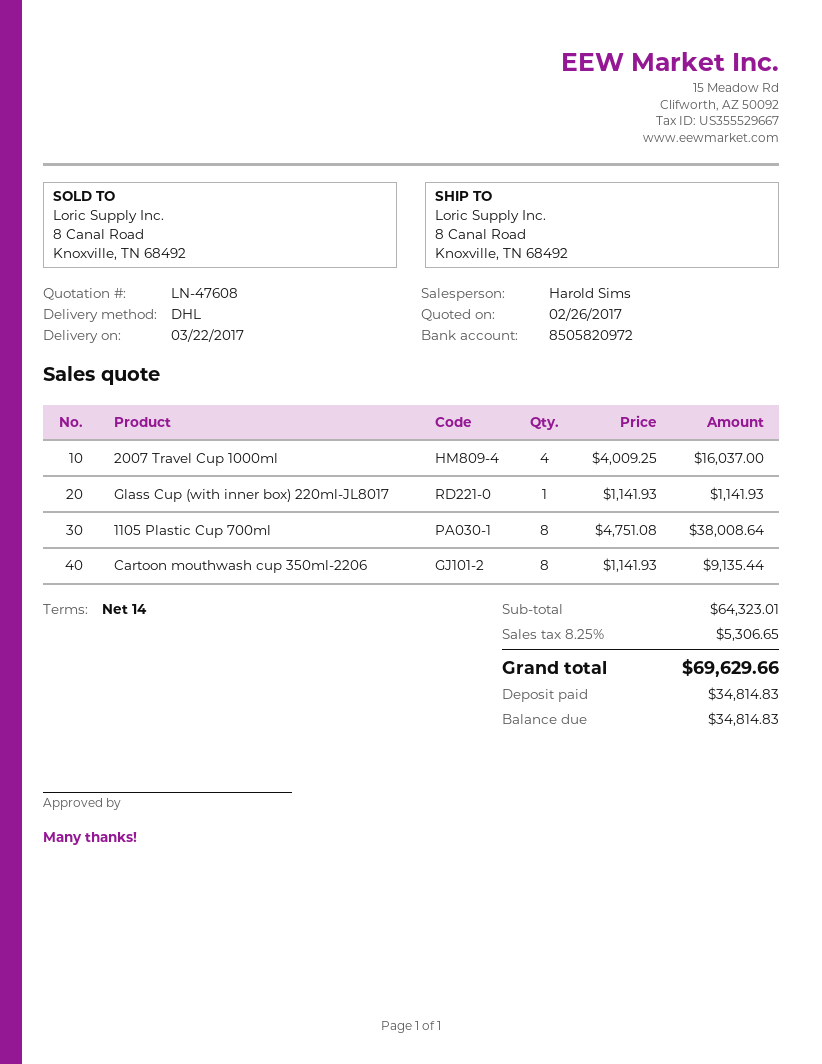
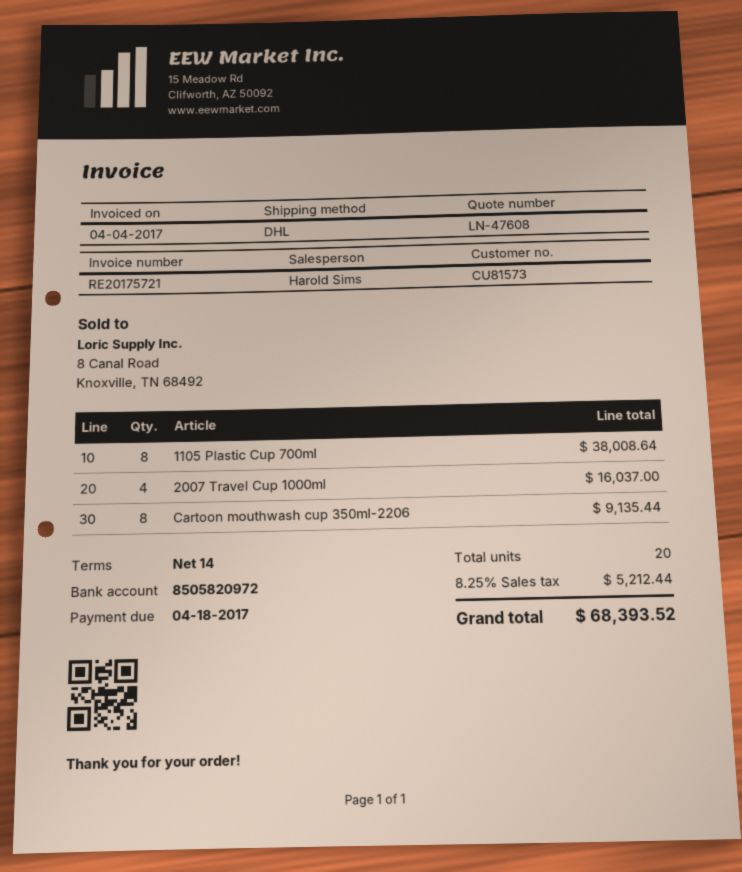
Glass Cup (with inner box) 220ml-JL8017: 1 for 1141.93 -> none
tax: 8.25% = 5306.65 -> 8.25% = 5212.44
total: 69629.66 -> 68393.52

